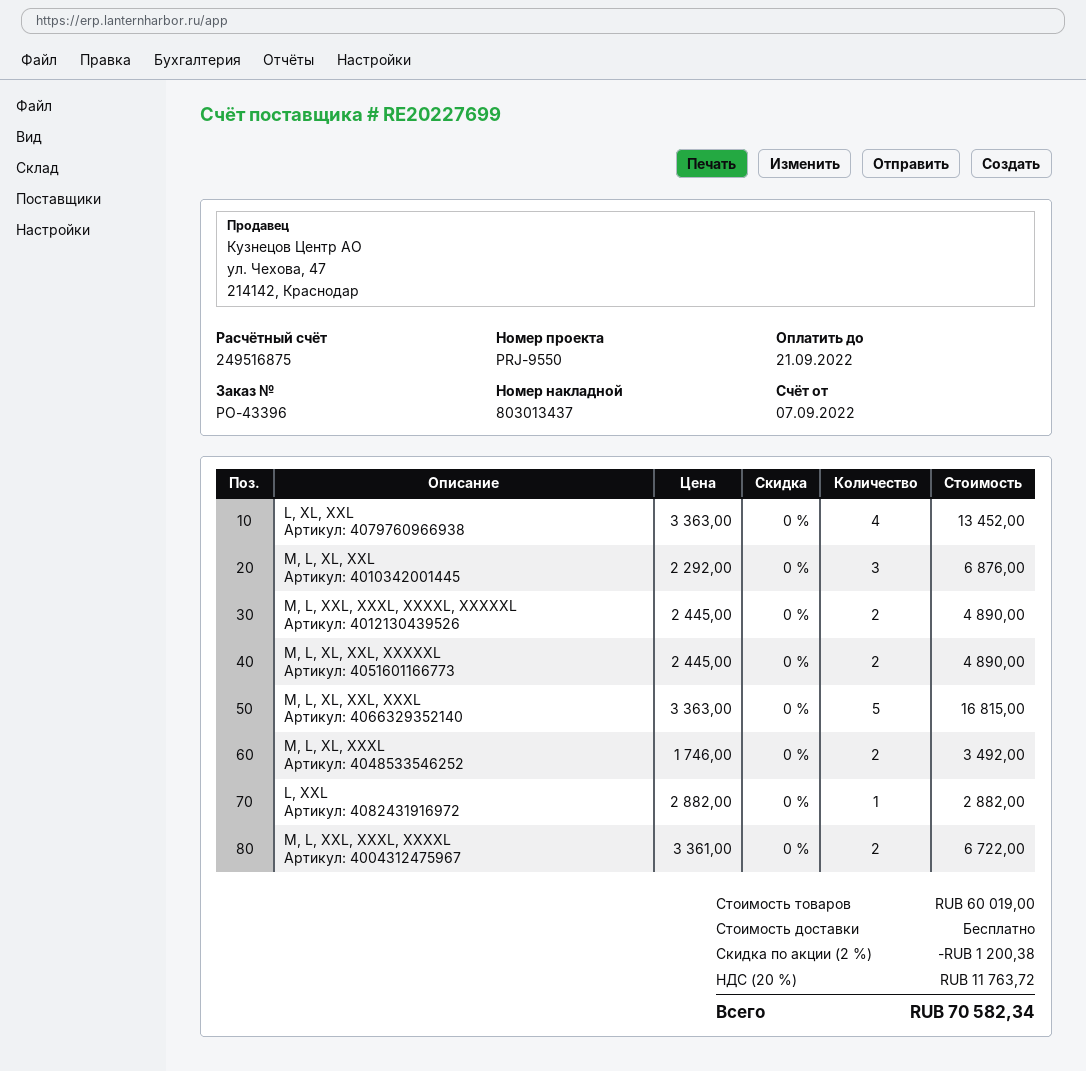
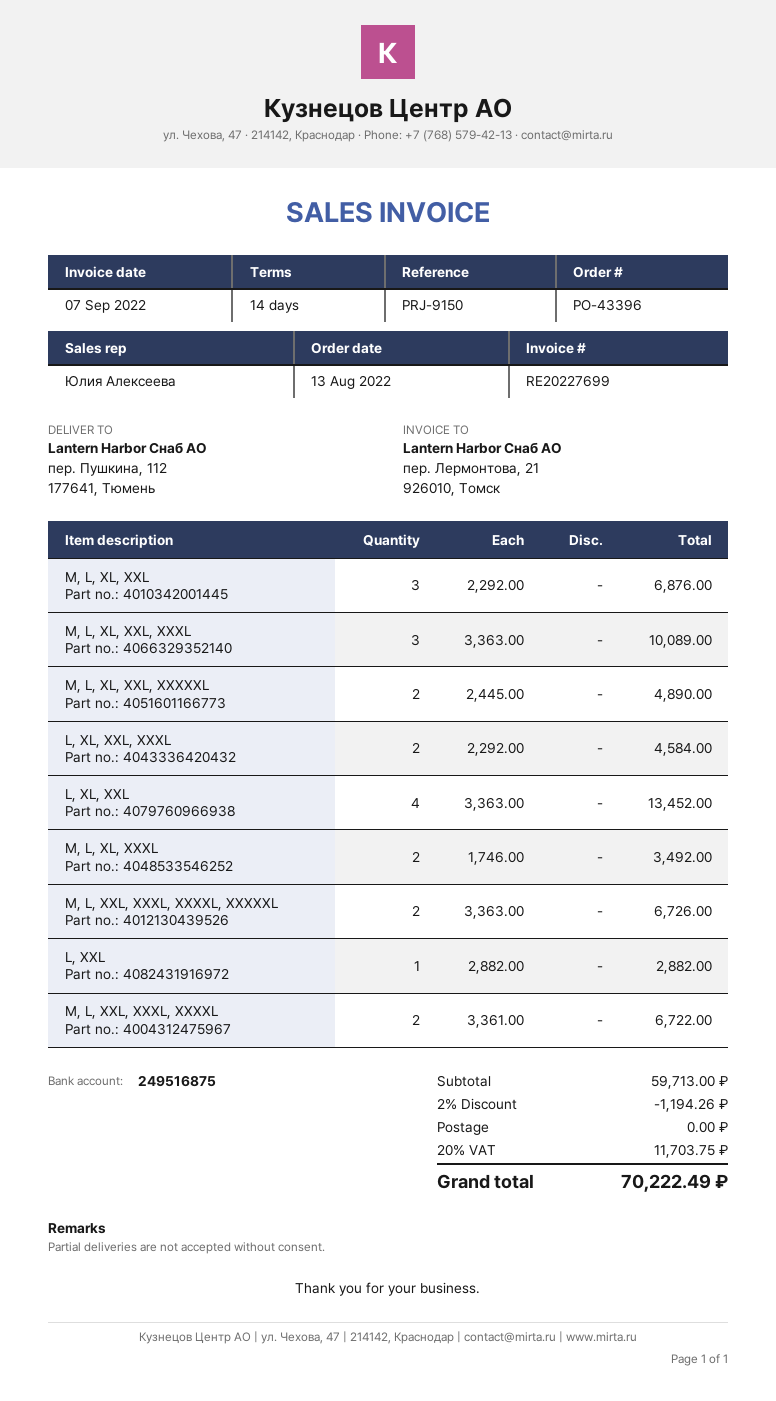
reference: PRJ-9550 -> PRJ-9150
M, L, XXL, XXXL, XXXXL, XXXXXL: 2 x 2445.00 = 4890.00 -> 2 x 3363.00 = 6726.00
M, L, XL, XXL, XXXL: 5 x 3363.00 = 16815.00 -> 3 x 3363.00 = 10089.00
L, XL, XXL, XXXL: none -> 2 x 2292.00 = 4584.00
subtotal: 60019.00 -> 59713.00
discount: 2% = 1200.38 -> 2% = 1194.26
tax: 20% = 11763.72 -> 20% = 11703.75
total: 70582.34 -> 70222.49

